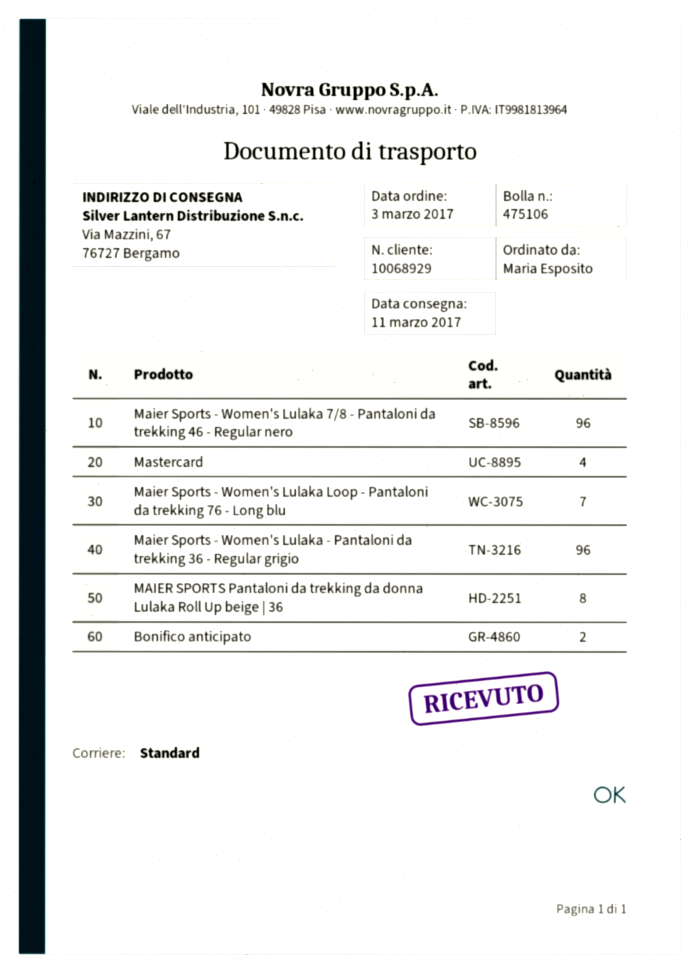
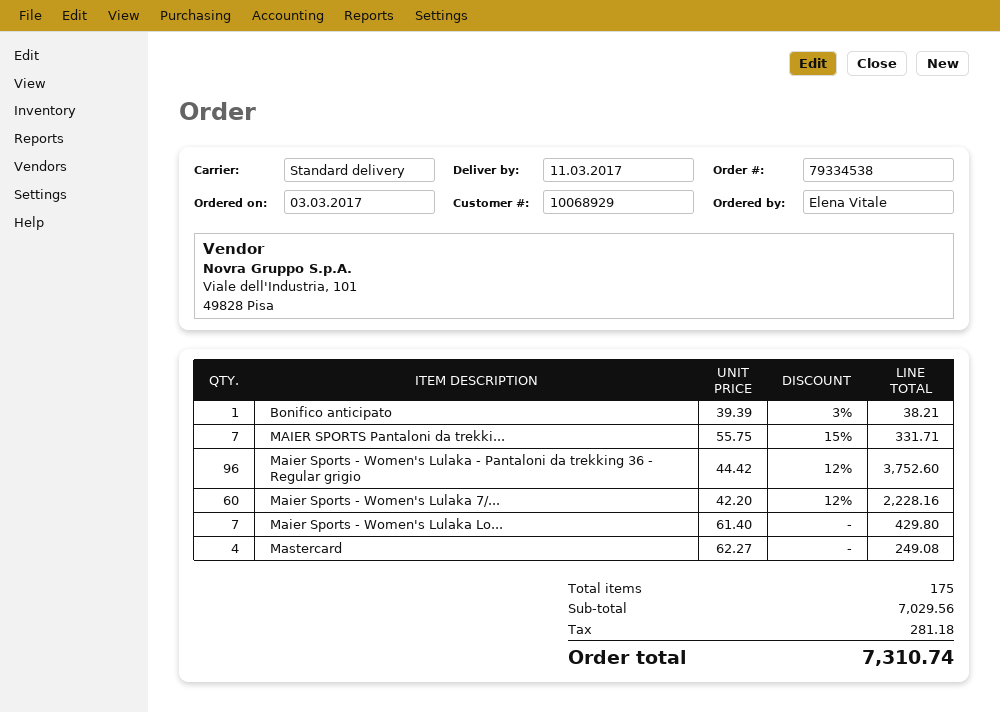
ordered by: Maria Esposito -> Elena Vitale
Maier Sports - Women's Lulaka 7/8 - Pantaloni da trekking 46 - Regular nero: 96 -> 60
MAIER SPORTS Pantaloni da trekking da donna Lulaka Roll Up beige | 36: 8 -> 7
Bonifico anticipato: 2 -> 1

